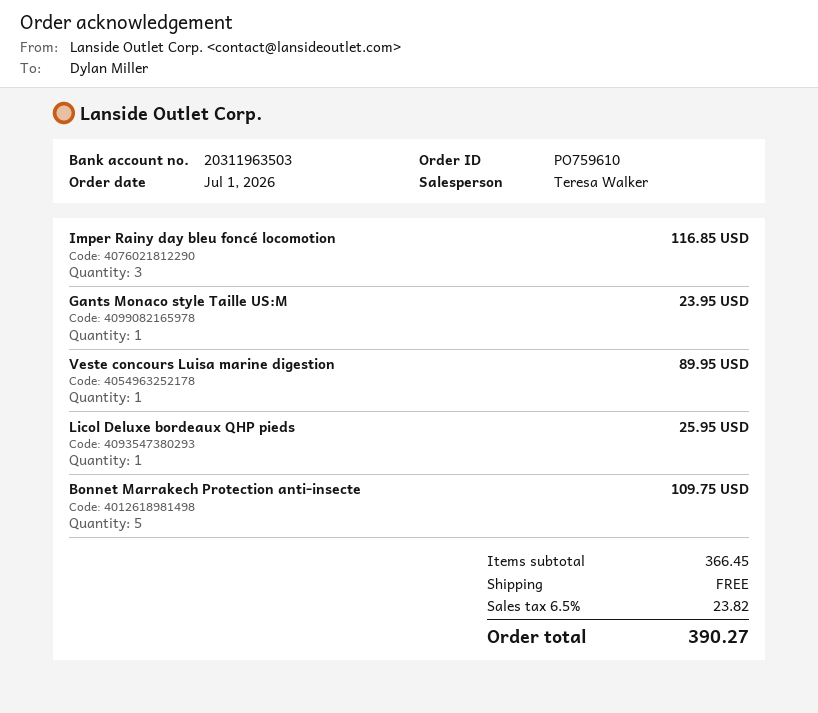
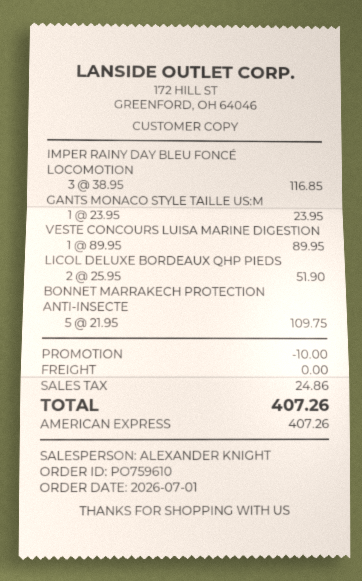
sales rep: Teresa Walker -> ALEXANDER KNIGHT
Licol Deluxe bordeaux QHP pieds: 1 for 25.95 -> 2 for 51.90
discount: none -> 10.00
tax: 23.82 -> 24.86
total: 390.27 -> 407.26

